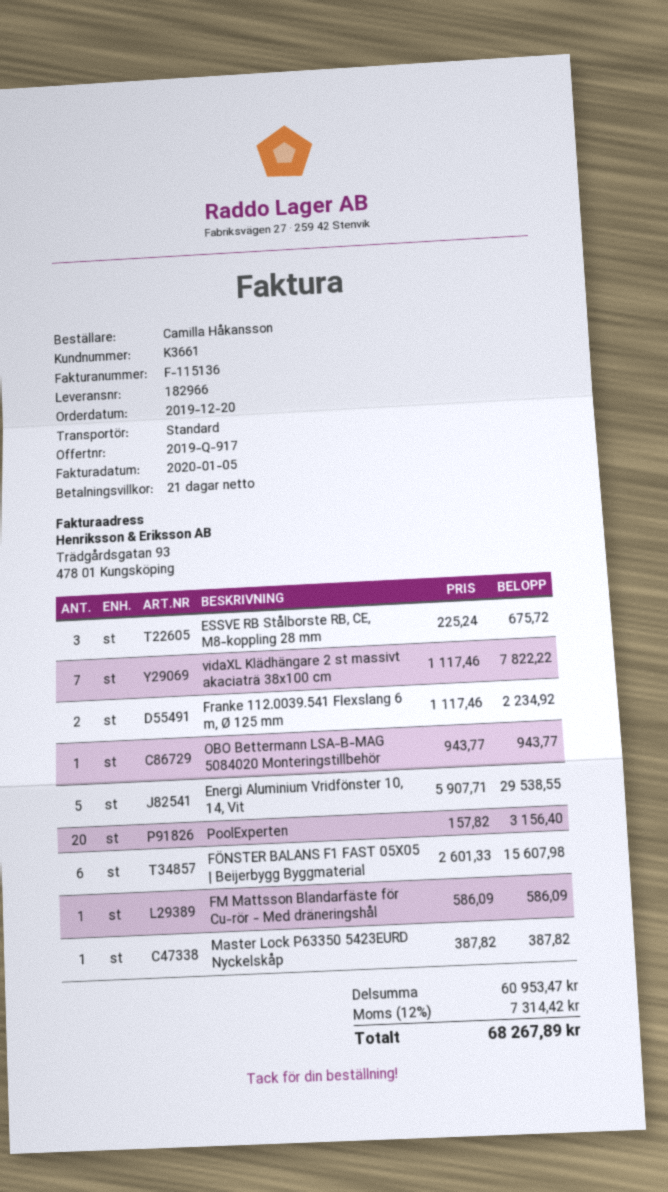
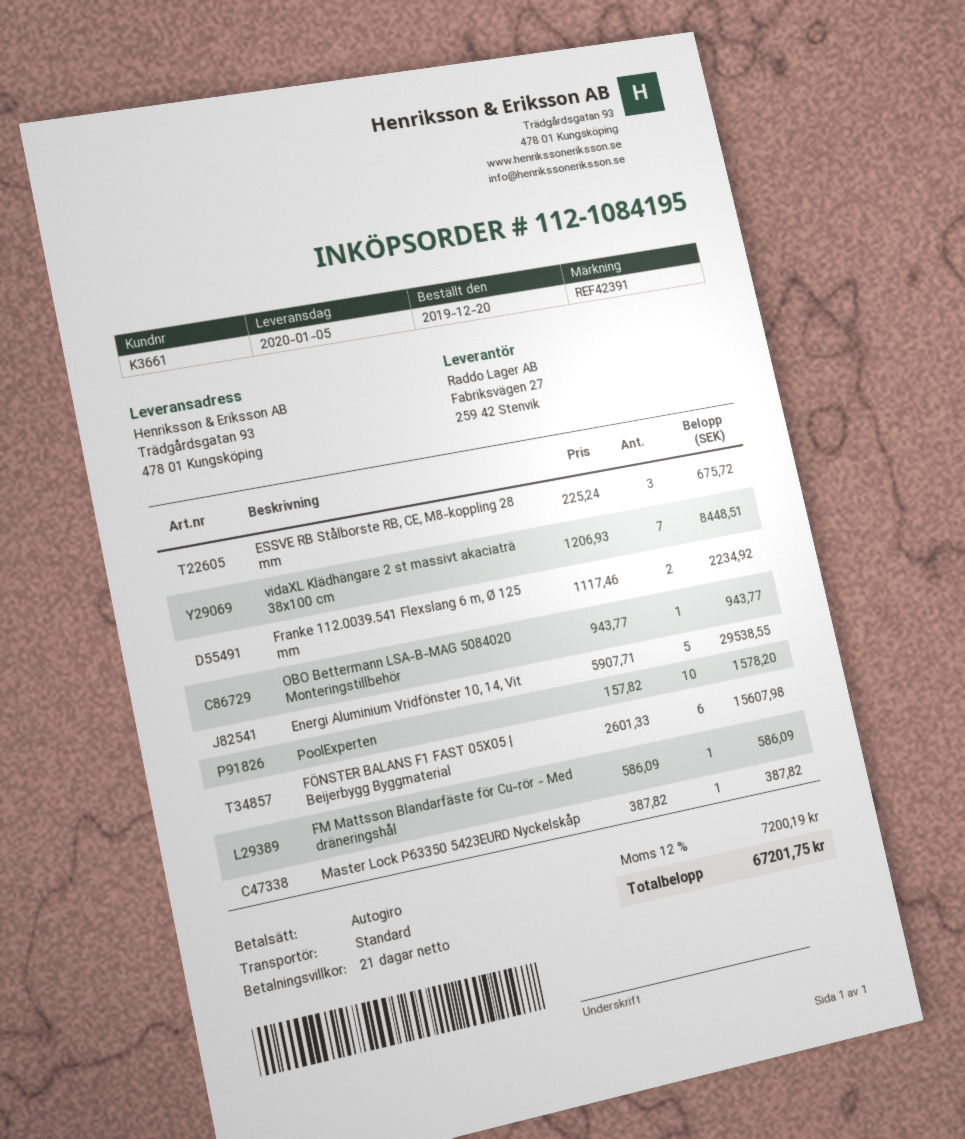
vidaXL Klädhängare 2 st massivt akaciaträ 38x100 cm: 7 x 1117.46 = 7822.22 -> 7 x 1206.93 = 8448.51
PoolExperten: 20 x 157.82 = 3156.40 -> 10 x 157.82 = 1578.20
tax: 12% = 7314.42 -> 12% = 7200.19
total: 68267.89 -> 67201.75

